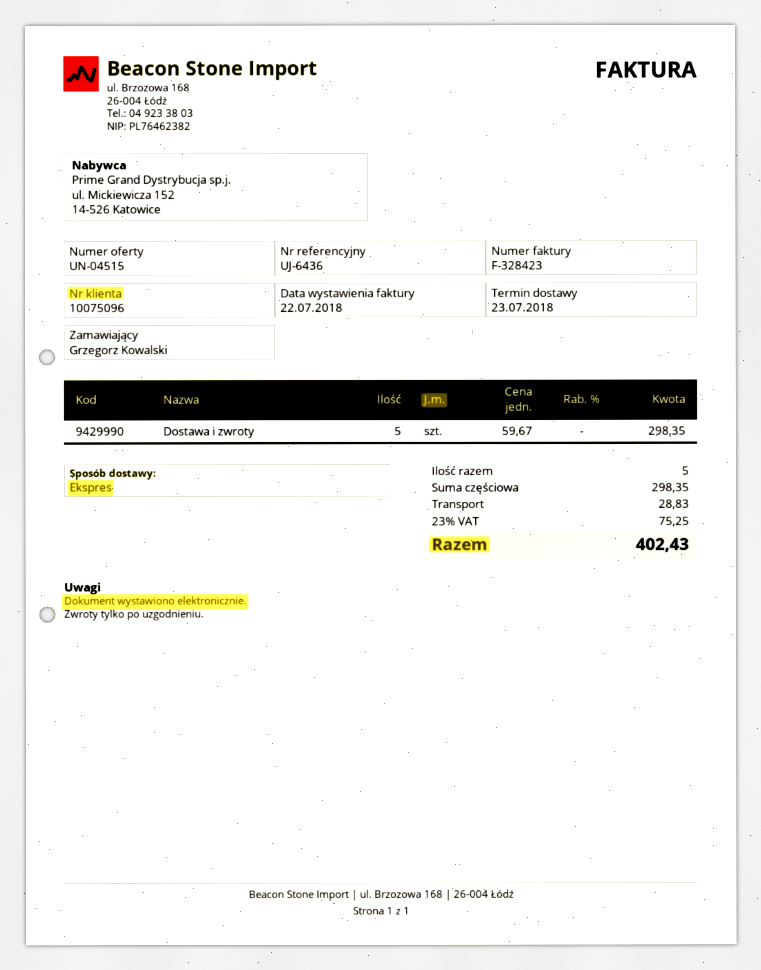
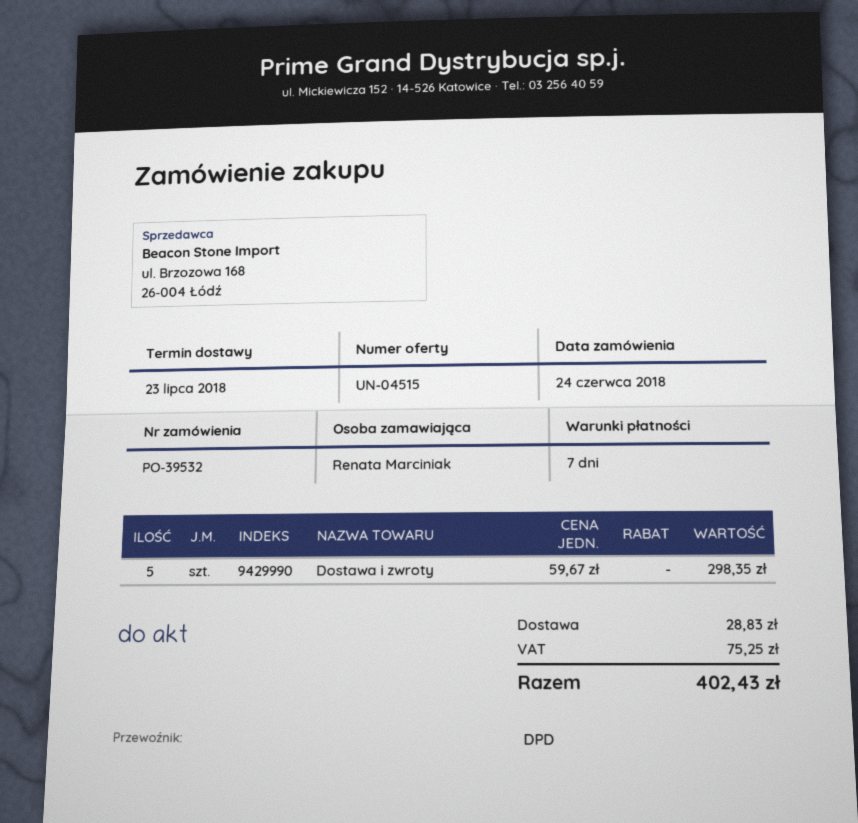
ordered by: Grzegorz Kowalski -> Renata Marciniak
shipping method: express -> DPD

